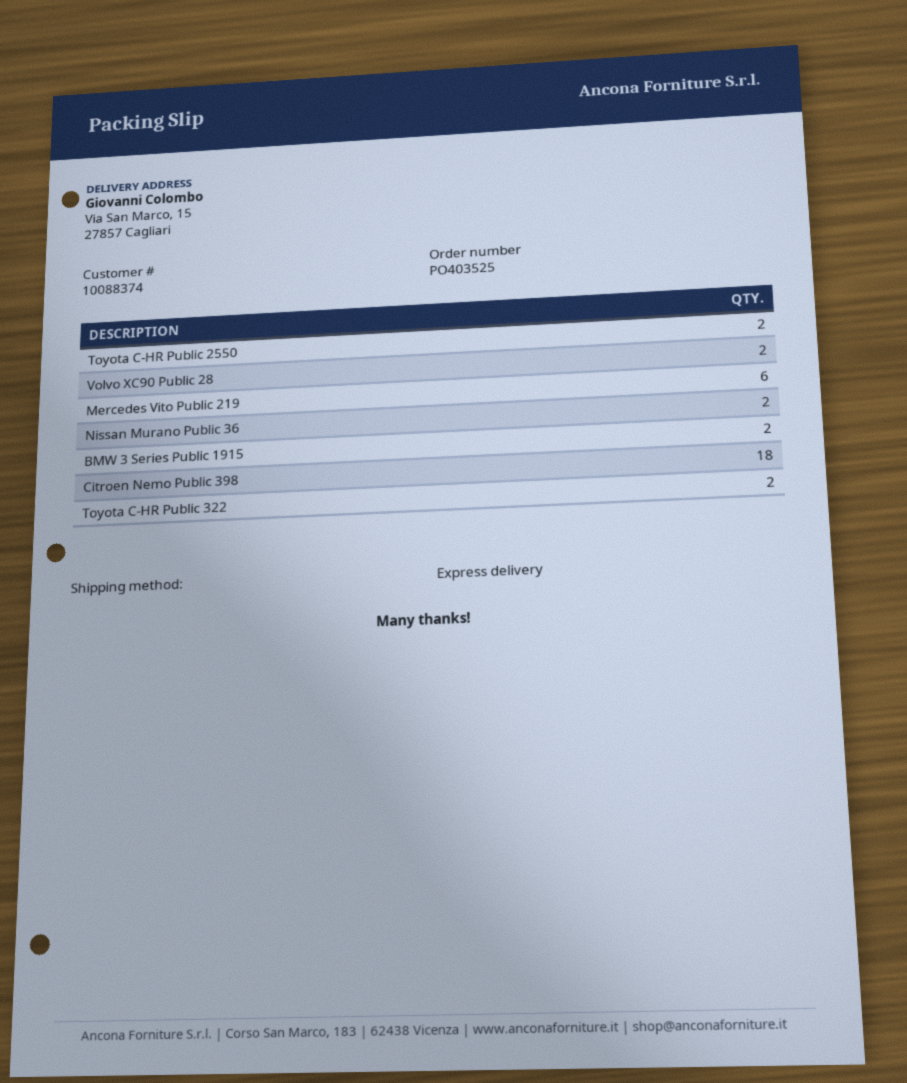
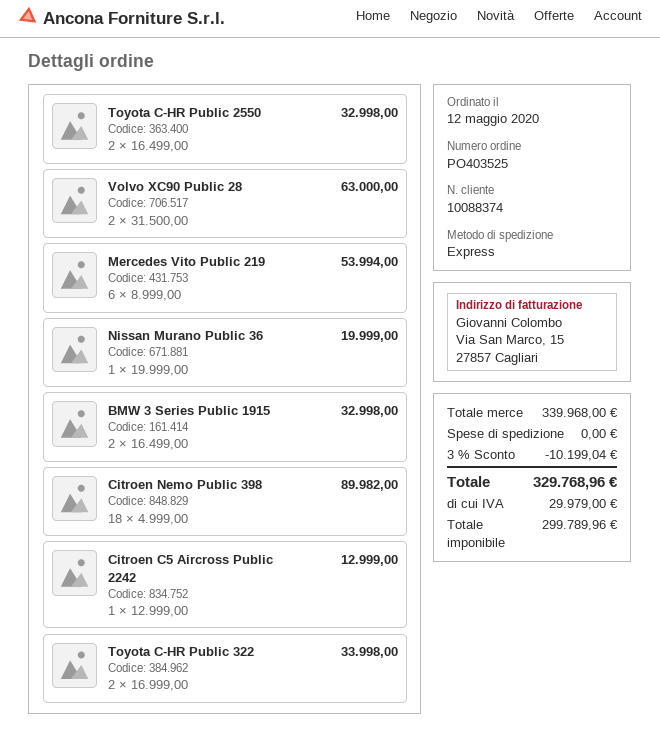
Nissan Murano Public 36: 2 -> 1
Citroen C5 Aircross Public 2242: none -> 1

